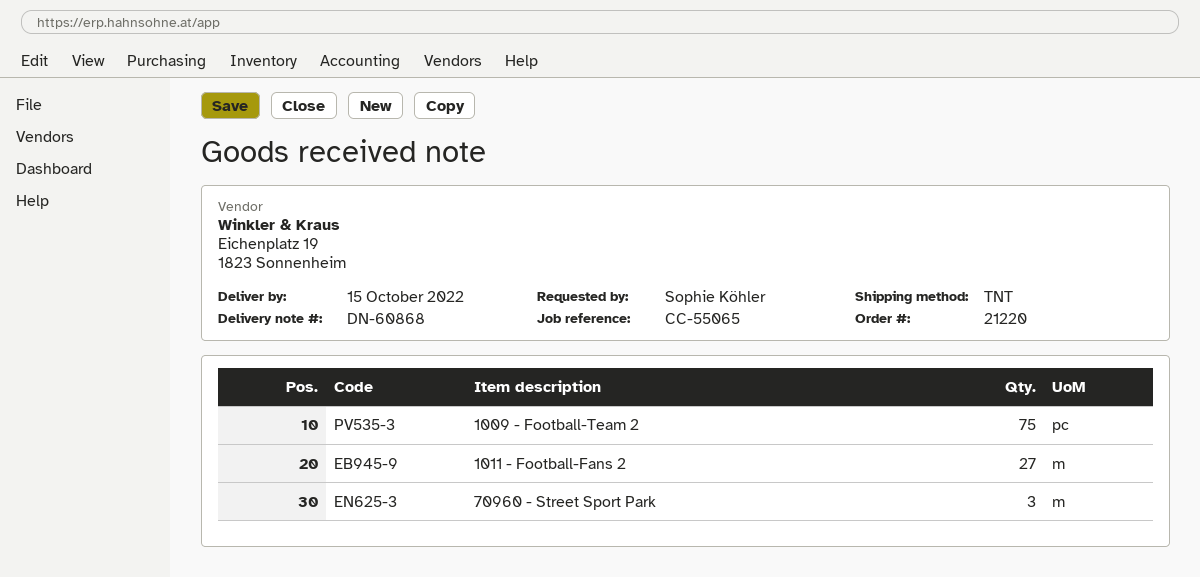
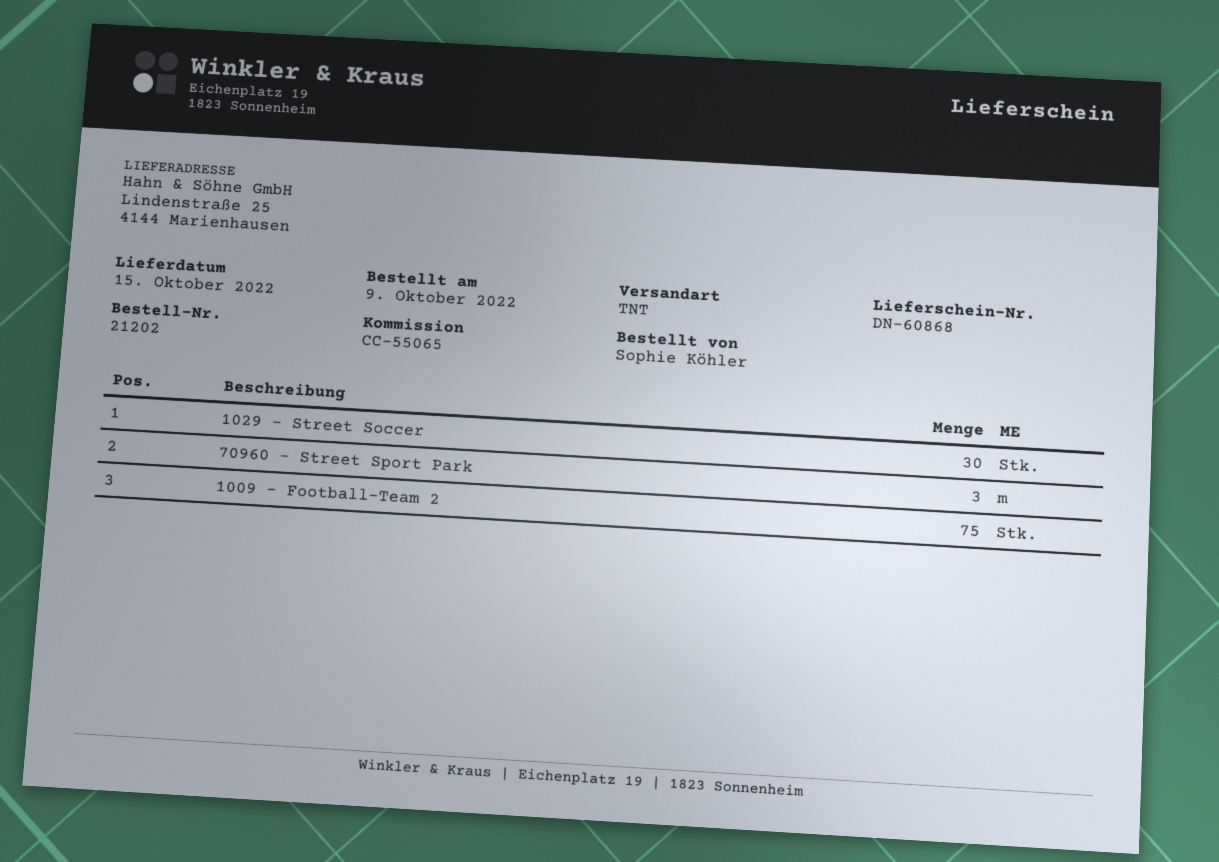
order number: 21220 -> 21202
1011 - Football-Fans 2: 27 -> none
1029 - Street Soccer: none -> 30

